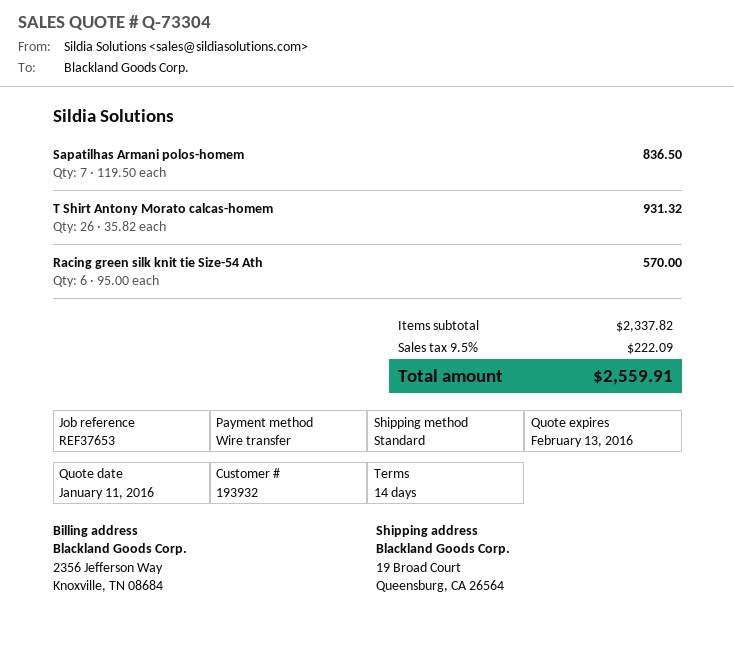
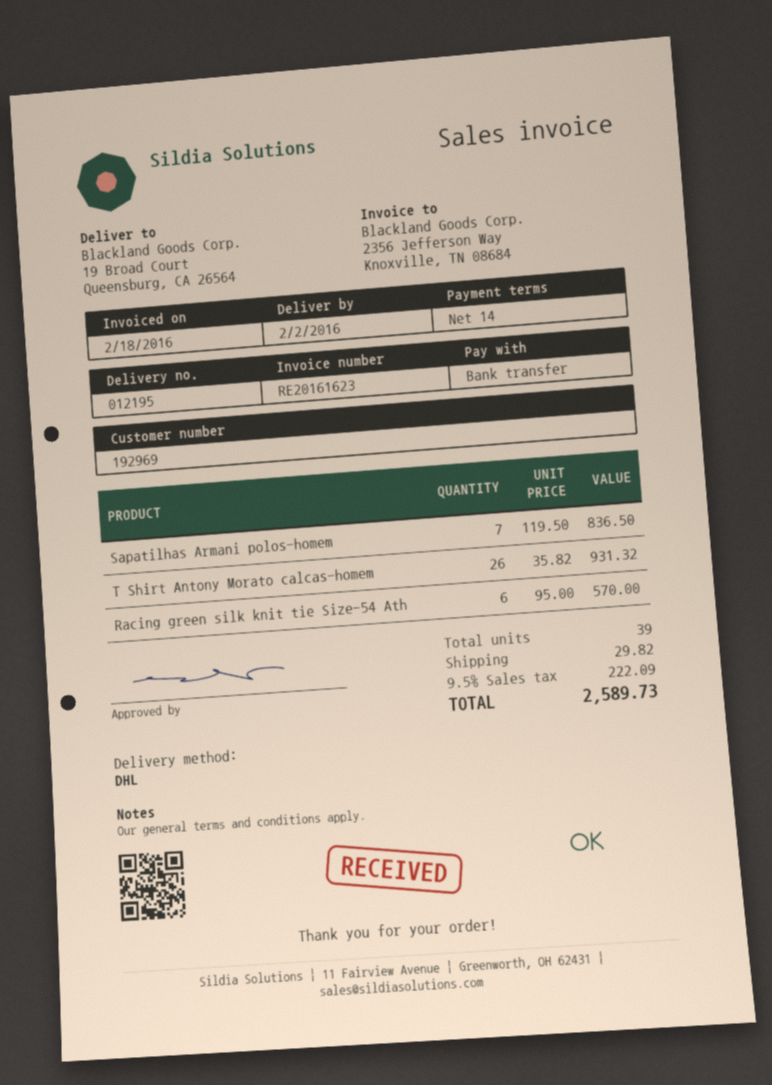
customer number: 193932 -> 192969
shipping method: standard -> DHL
shipping: none -> 29.82
total: 2559.91 -> 2589.73

